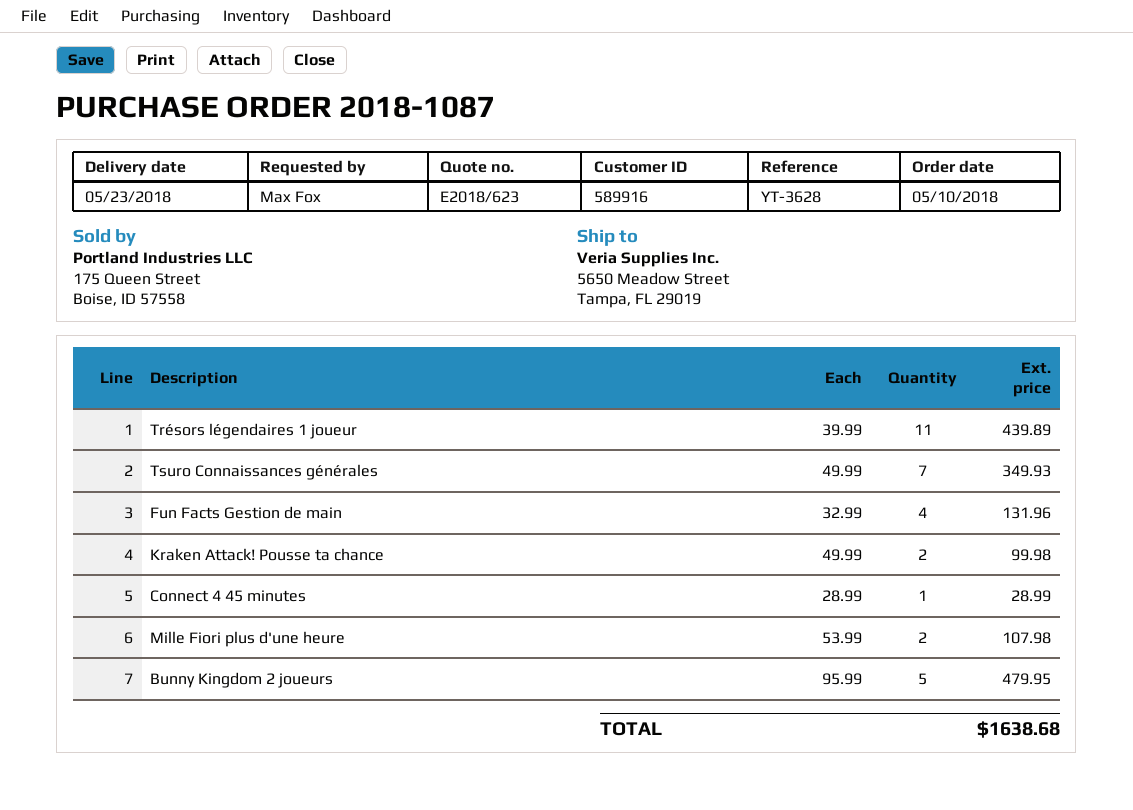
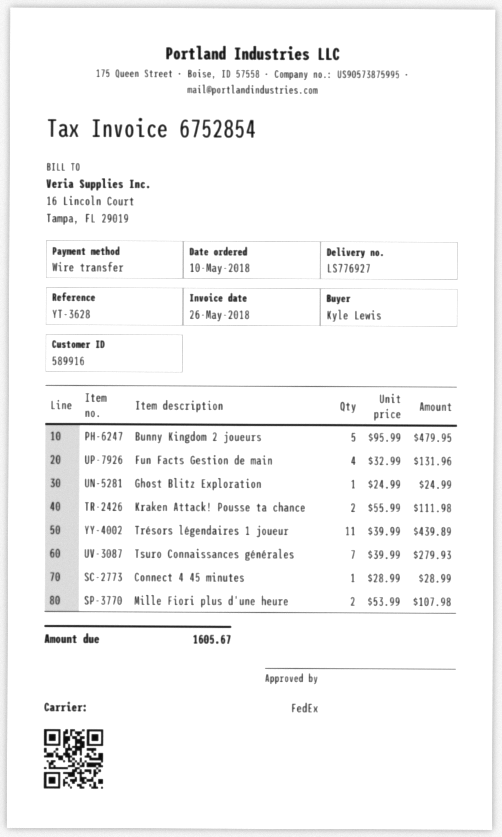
ordered by: Max Fox -> Kyle Lewis
Tsuro Connaissances générales: 7 x 49.99 = 349.93 -> 7 x 39.99 = 279.93
Kraken Attack! Pousse ta chance: 2 x 49.99 = 99.98 -> 2 x 55.99 = 111.98
Ghost Blitz Exploration: none -> 1 x 24.99 = 24.99
total: 1638.68 -> 1605.67

